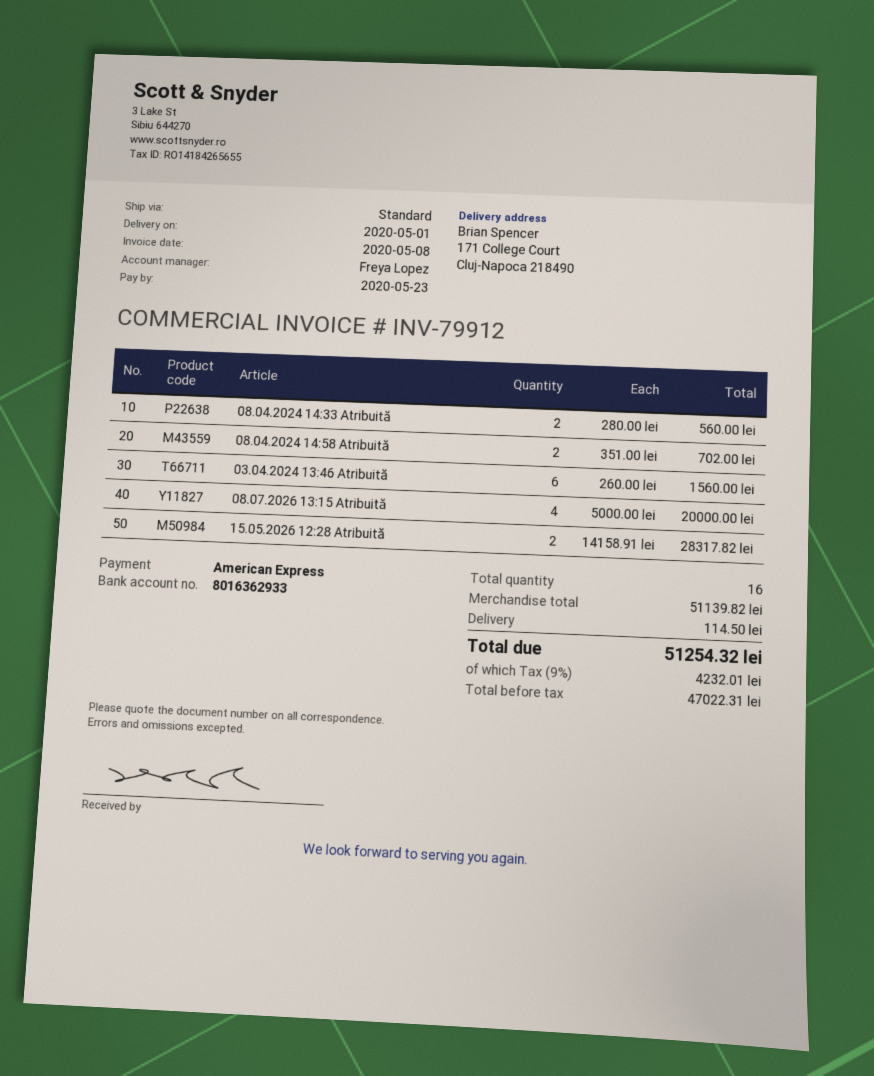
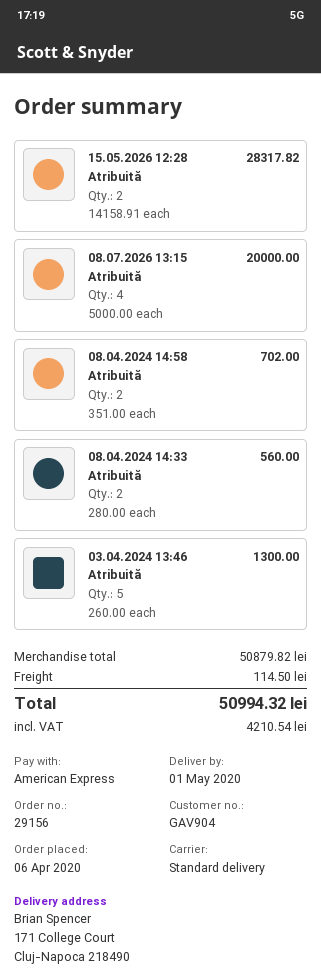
03.04.2024 13:46 Atribuită: 6 x 260.00 = 1560.00 -> 5 x 260.00 = 1300.00
subtotal: 51139.82 -> 50879.82
tax: 4232.01 -> 4210.54
total: 51254.32 -> 50994.32

